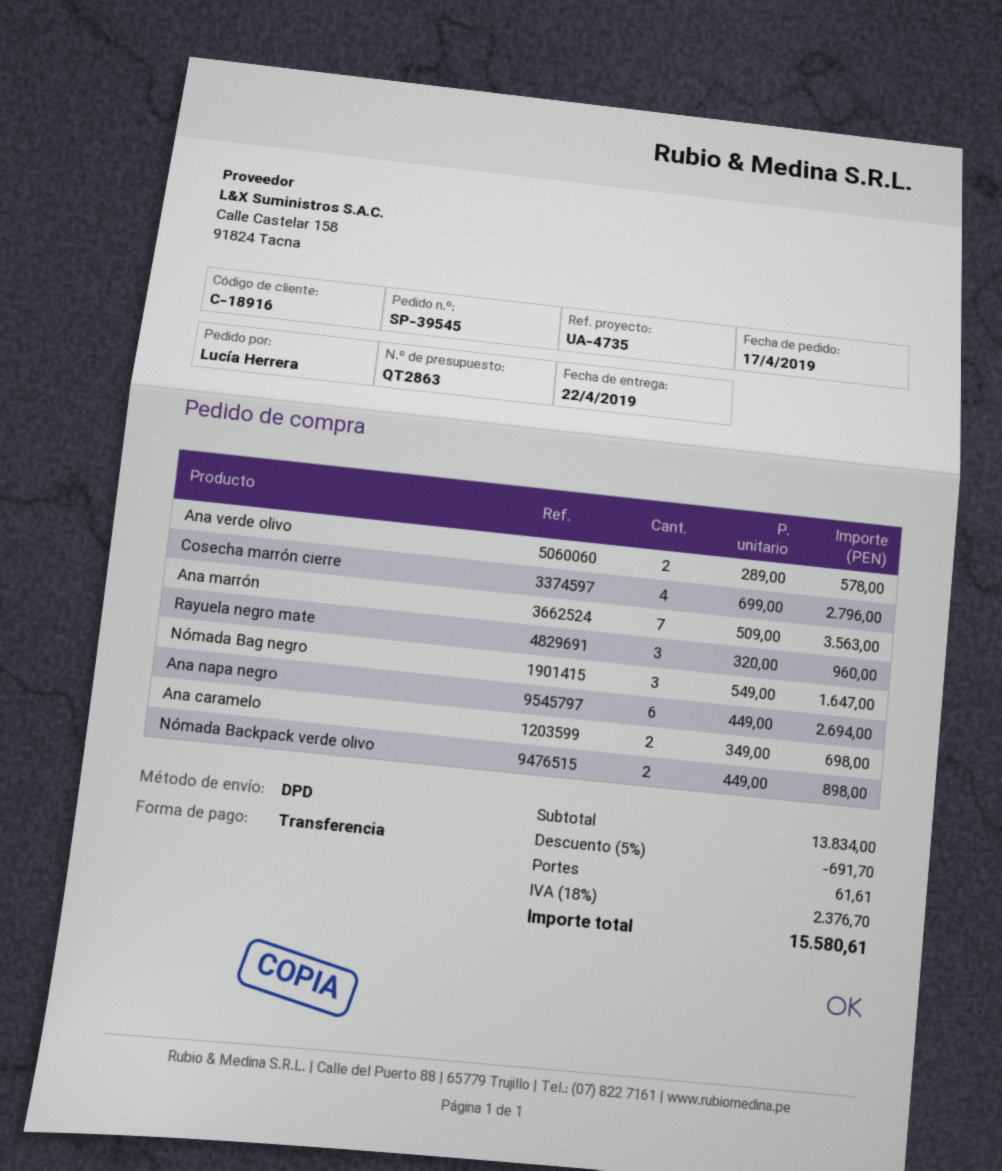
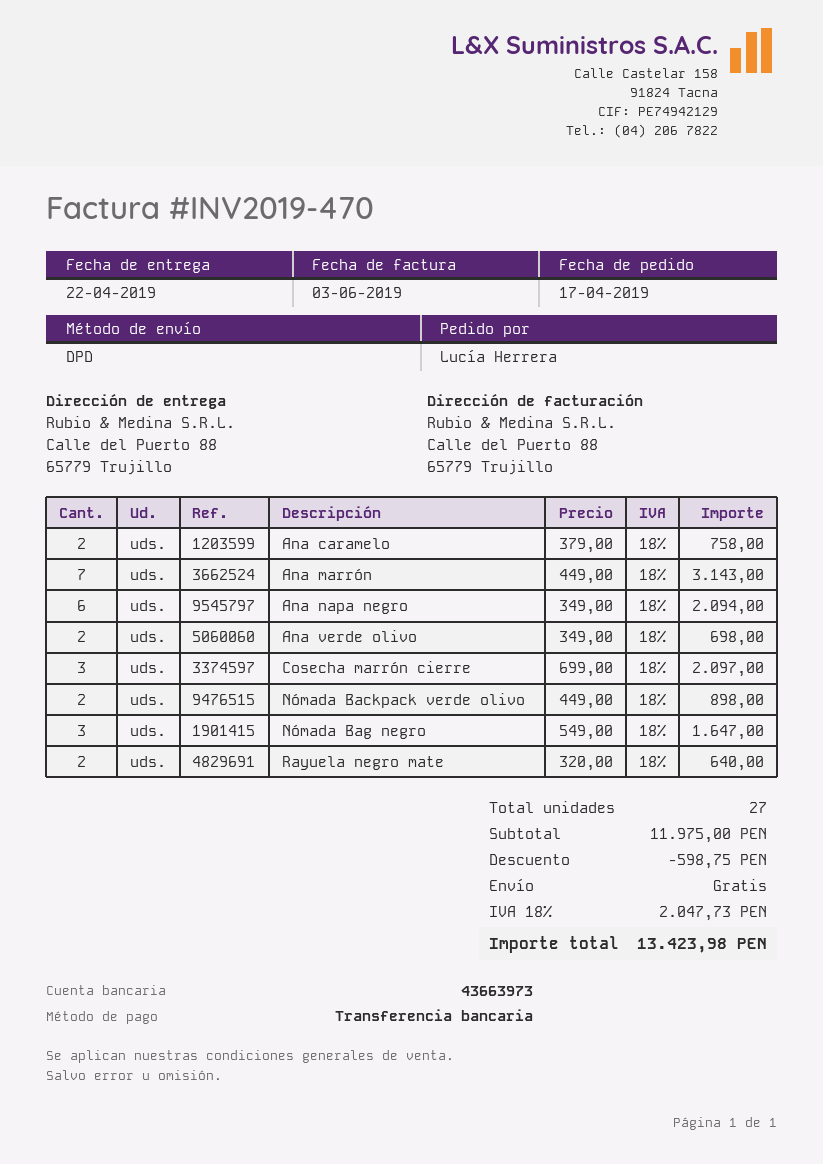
Ana verde olivo: 2 x 289.00 = 578.00 -> 2 x 349.00 = 698.00
Cosecha marrón cierre: 4 x 699.00 = 2796.00 -> 3 x 699.00 = 2097.00
Ana marrón: 7 x 509.00 = 3563.00 -> 7 x 449.00 = 3143.00
Rayuela negro mate: 3 x 320.00 = 960.00 -> 2 x 320.00 = 640.00
Ana napa negro: 6 x 449.00 = 2694.00 -> 6 x 349.00 = 2094.00
Ana caramelo: 2 x 349.00 = 698.00 -> 2 x 379.00 = 758.00
subtotal: 13834.00 -> 11975.00
discount: 691.70 -> 598.75
shipping: 61.61 -> 0.00
tax: 18% = 2376.70 -> 18% = 2047.73
total: 15580.61 -> 13423.98

